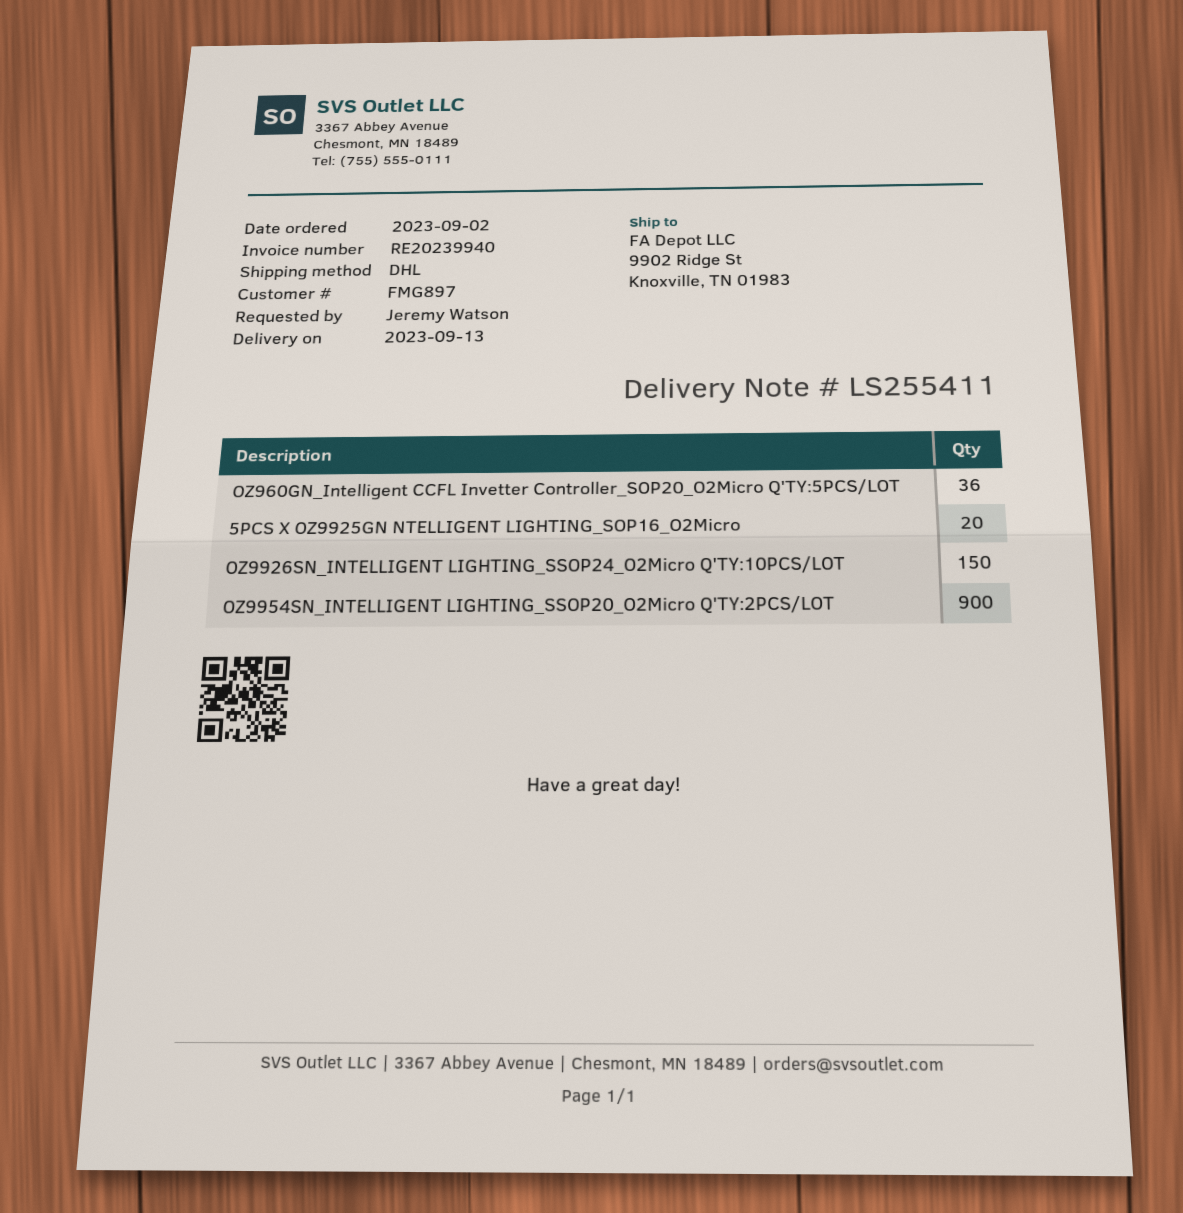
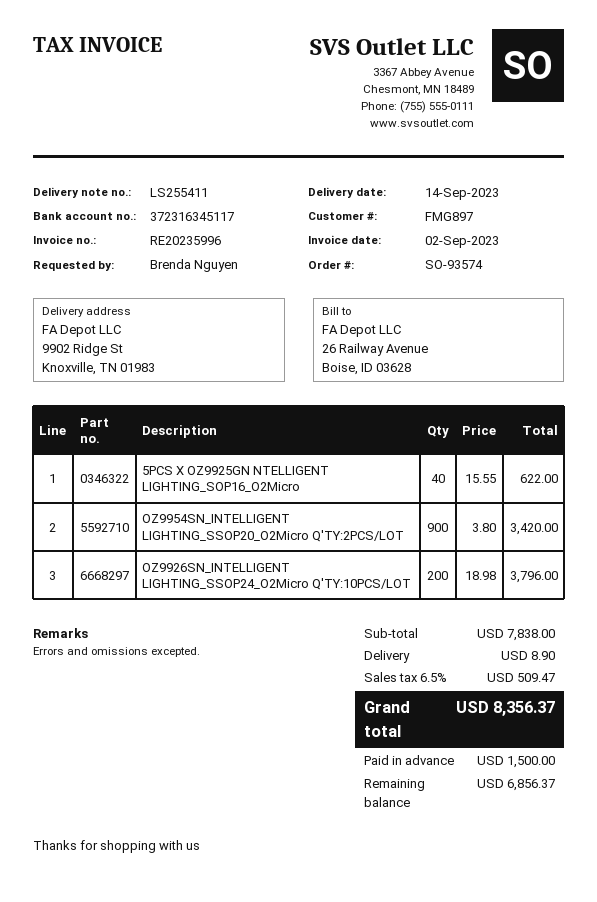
delivery date: 2023-09-13 -> 2023-09-14
invoice number: RE20239940 -> RE20235996
ordered by: Jeremy Watson -> Brenda Nguyen
OZ960GN_Intelligent CCFL Invetter Controller_SOP20_O2Micro Q'TY:5PCS/LOT: 36 -> none
5PCS X OZ9925GN NTELLIGENT LIGHTING_SOP16_O2Micro: 20 -> 40
OZ9926SN_INTELLIGENT LIGHTING_SSOP24_O2Micro Q'TY:10PCS/LOT: 150 -> 200

